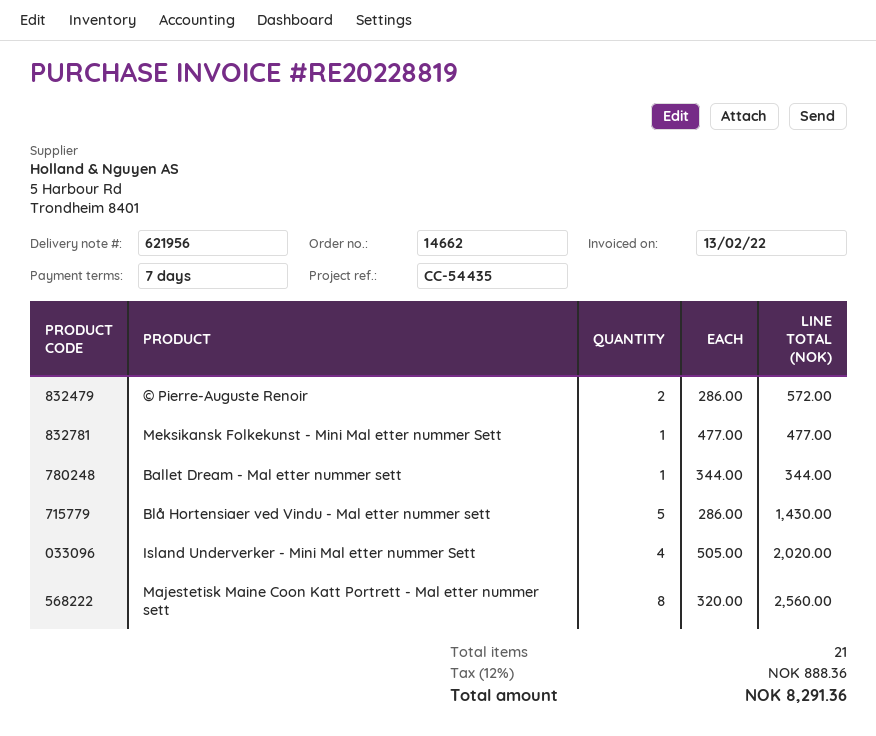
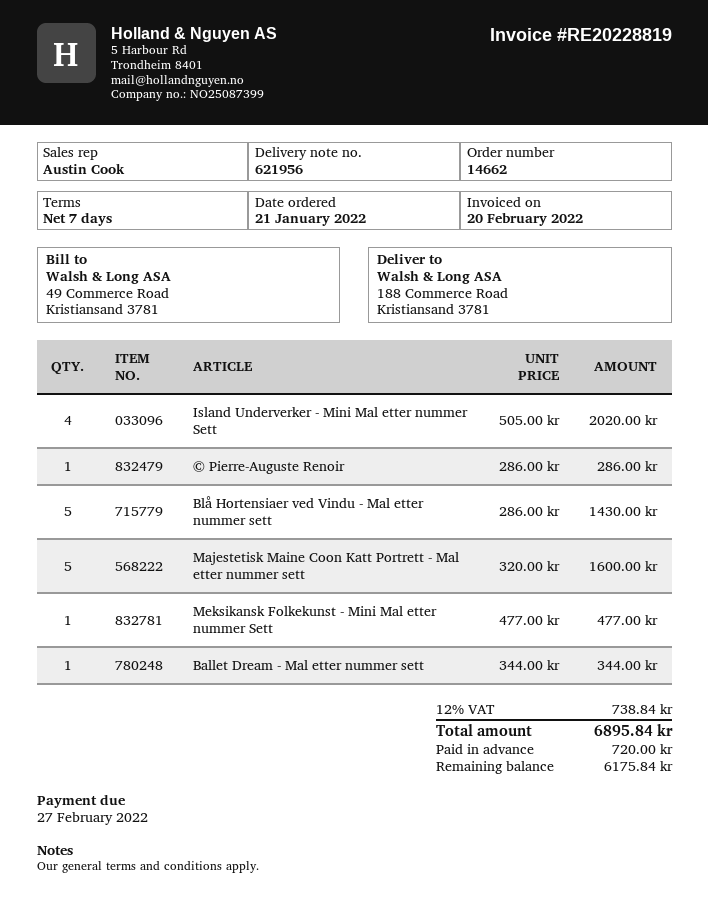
invoice date: 2022-02-13 -> 2022-02-20
© Pierre-Auguste Renoir: 2 x 286.00 = 572.00 -> 1 x 286.00 = 286.00
Majestetisk Maine Coon Katt Portrett - Mal etter nummer sett: 8 x 320.00 = 2560.00 -> 5 x 320.00 = 1600.00
tax: 12% = 888.36 -> 12% = 738.84
total: 8291.36 -> 6895.84

